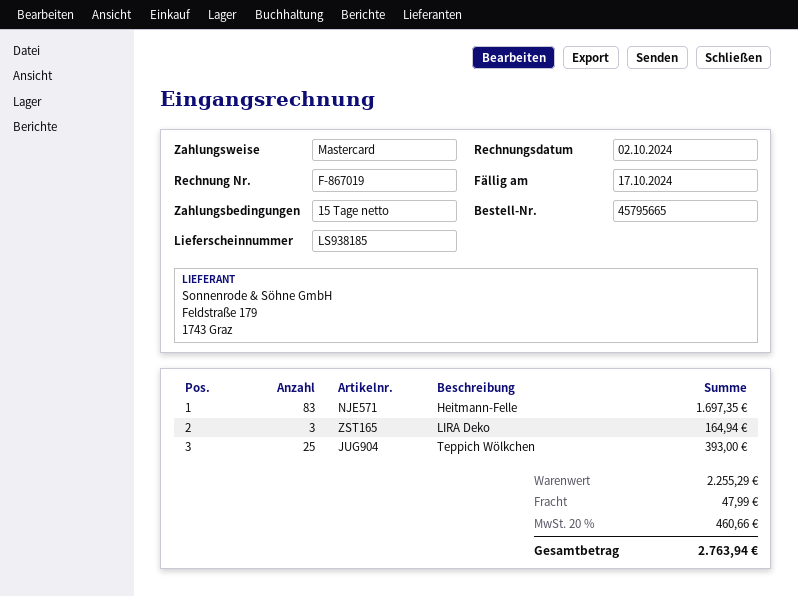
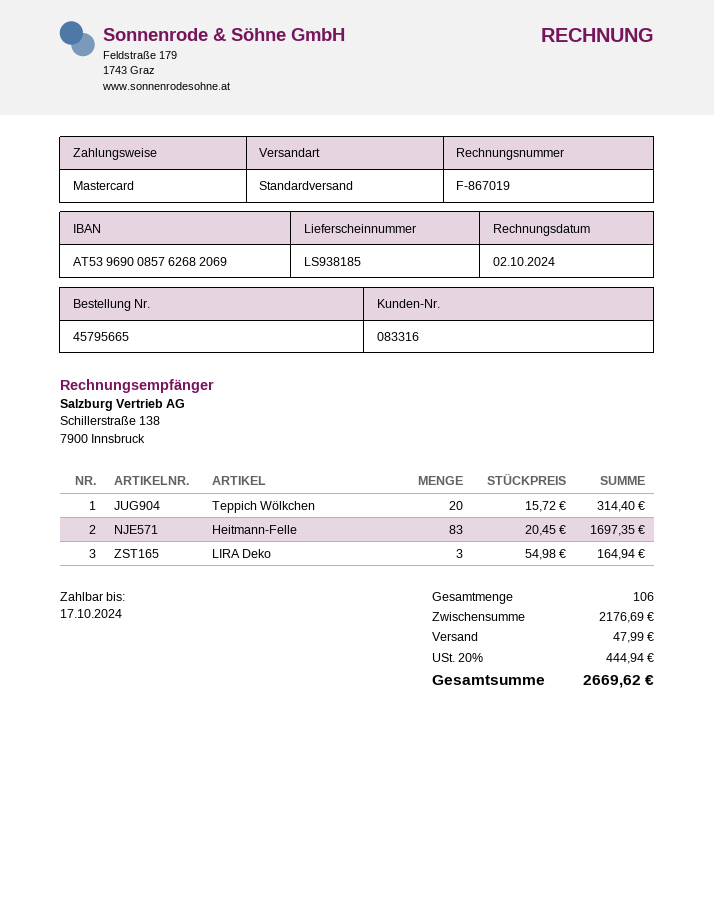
Teppich Wölkchen: 25 for 393.00 -> 20 for 314.40
subtotal: 2255.29 -> 2176.69
tax: 20% = 460.66 -> 20% = 444.94
total: 2763.94 -> 2669.62

